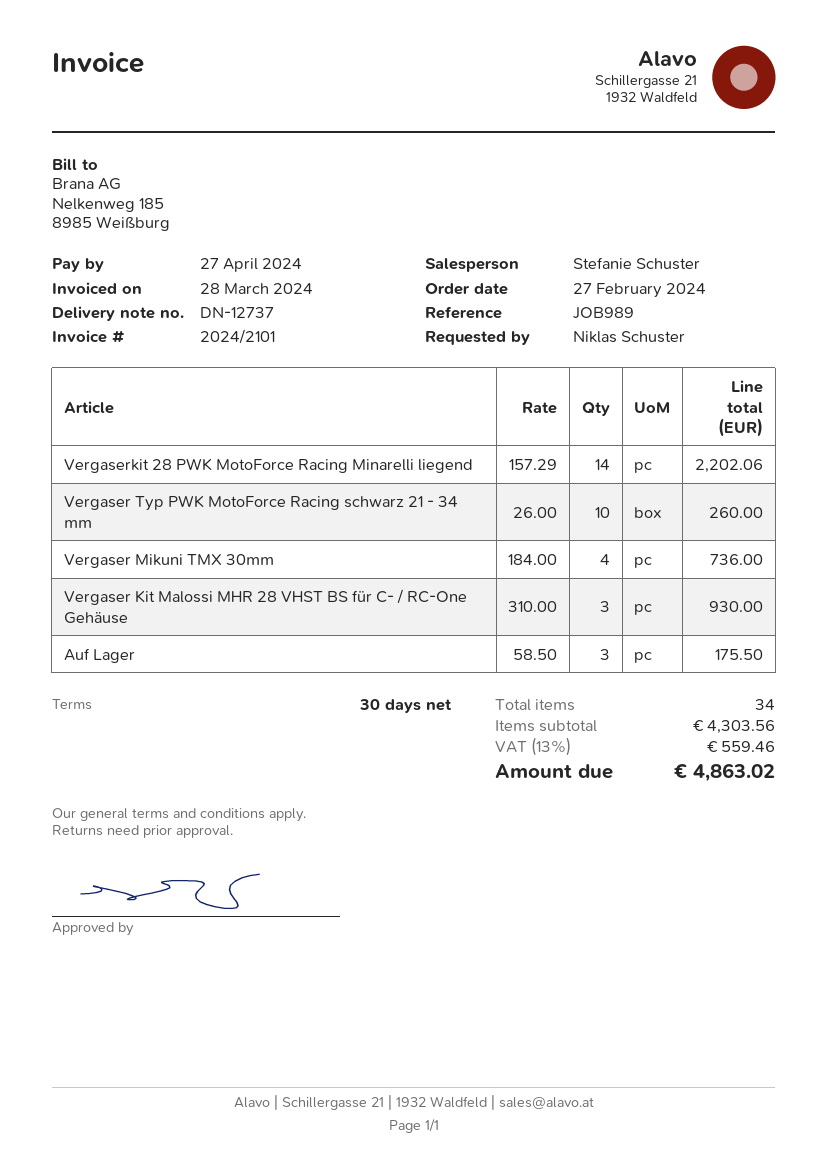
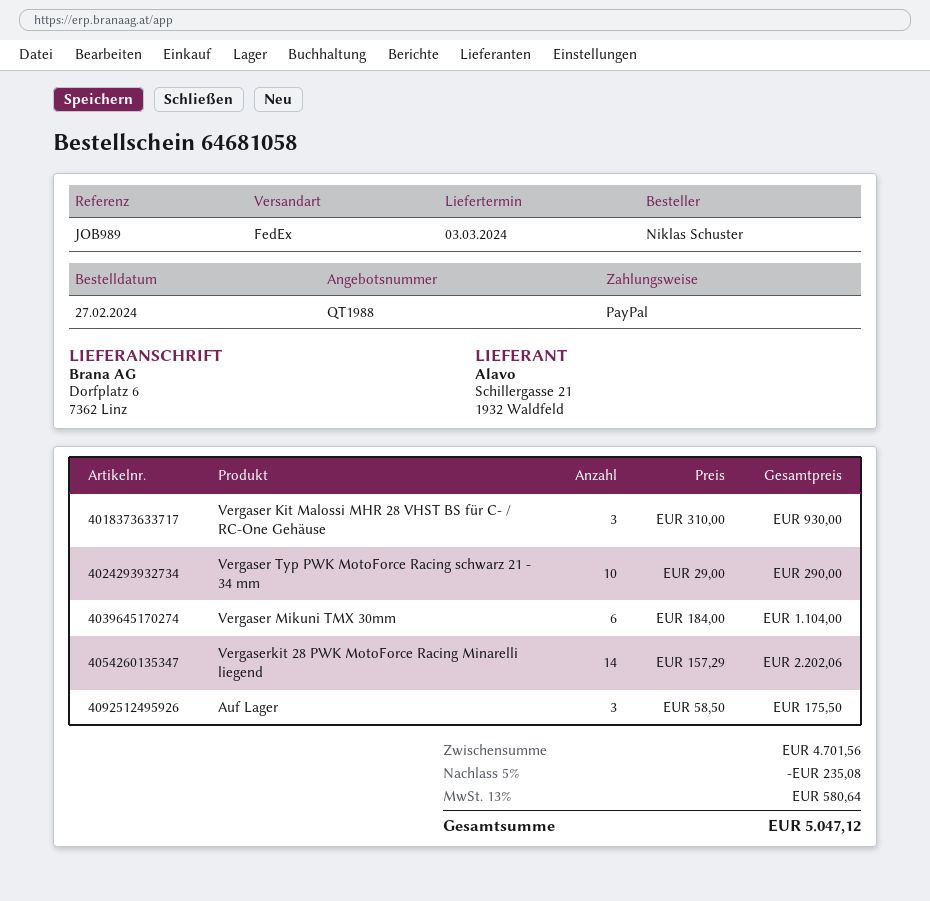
Vergaser Typ PWK MotoForce Racing schwarz 21 - 34 mm: 10 x 26.00 = 260.00 -> 10 x 29.00 = 290.00
Vergaser Mikuni TMX 30mm: 4 x 184.00 = 736.00 -> 6 x 184.00 = 1104.00
subtotal: 4303.56 -> 4701.56
discount: none -> 5% = 235.08
tax: 13% = 559.46 -> 13% = 580.64
total: 4863.02 -> 5047.12

